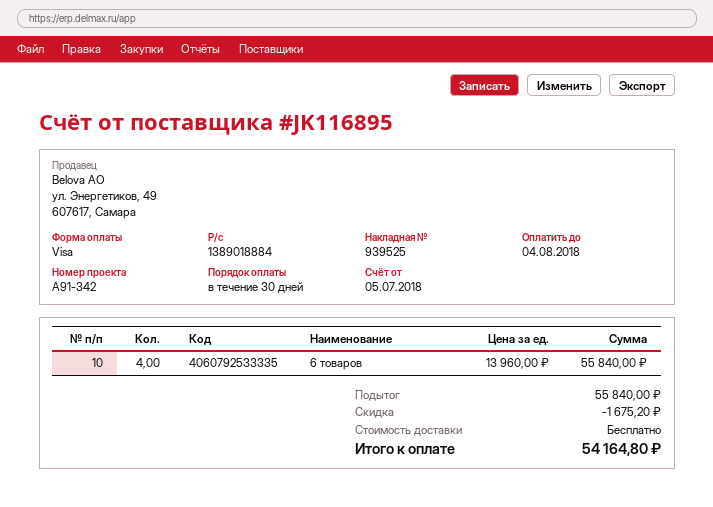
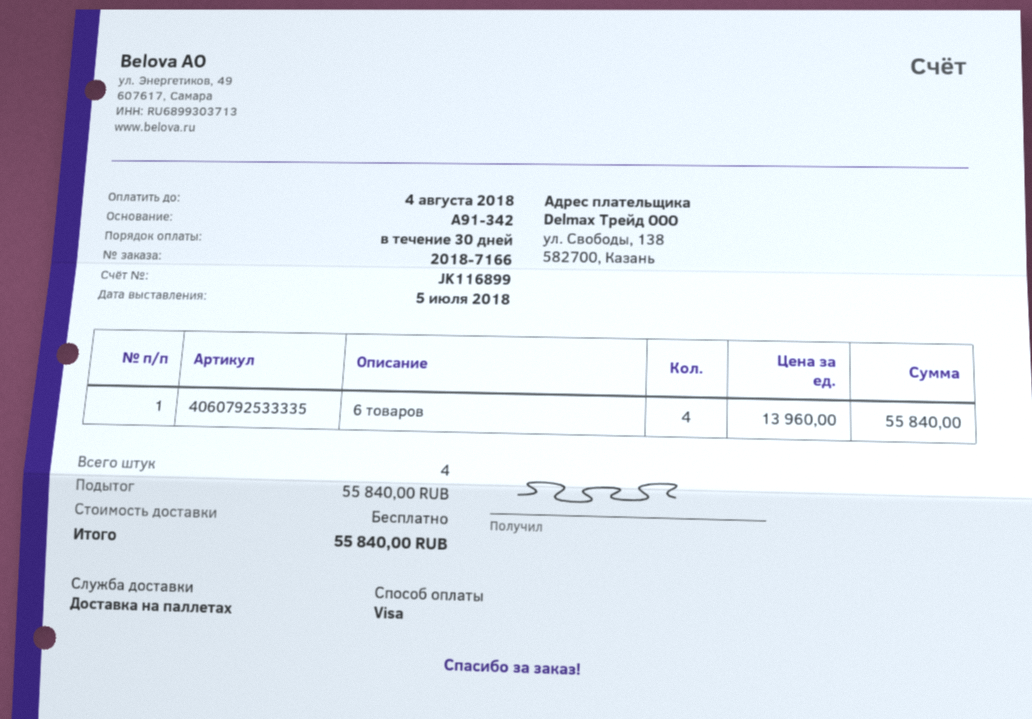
invoice number: JK116895 -> JK116899
discount: 1675.20 -> none
total: 54164.80 -> 55840.00

